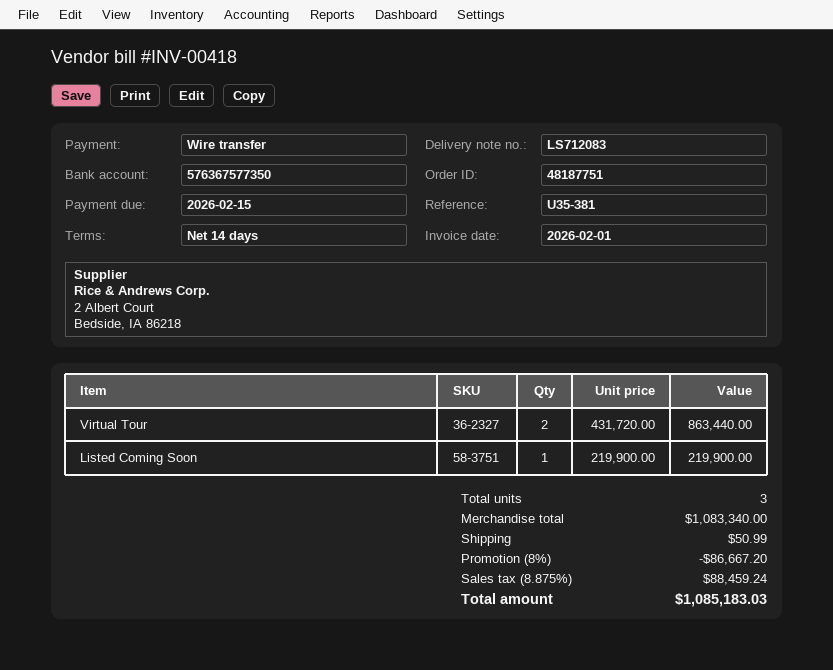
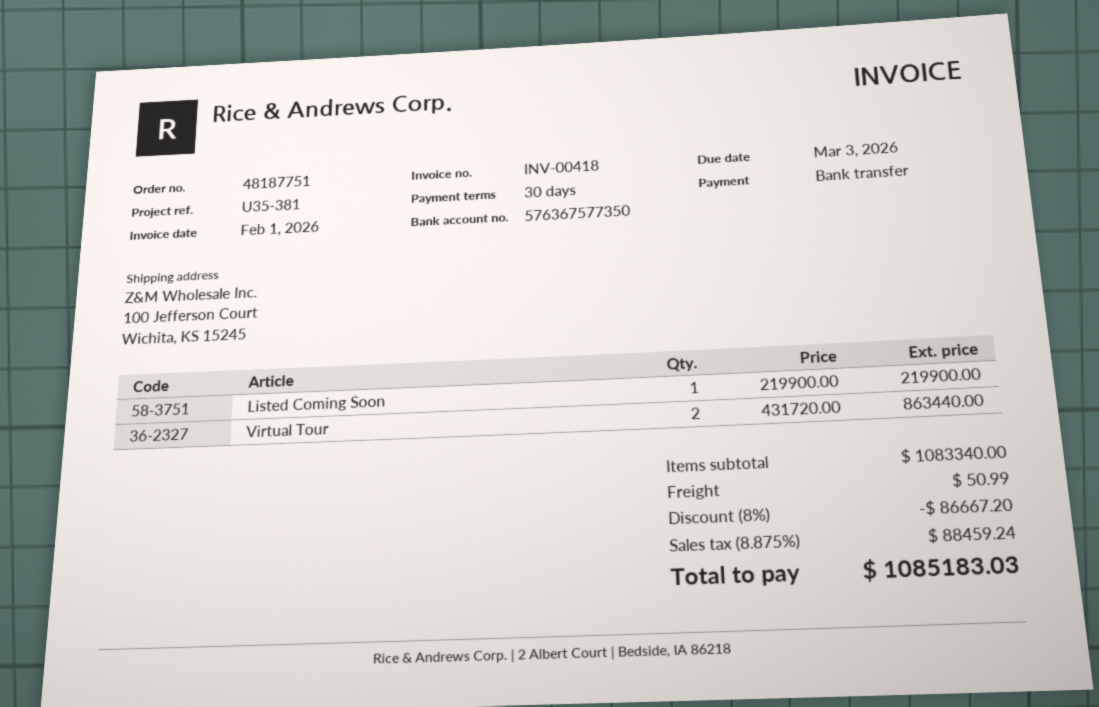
payment terms: 14 days -> 30 days
due date: 2026-02-15 -> 2026-03-03

